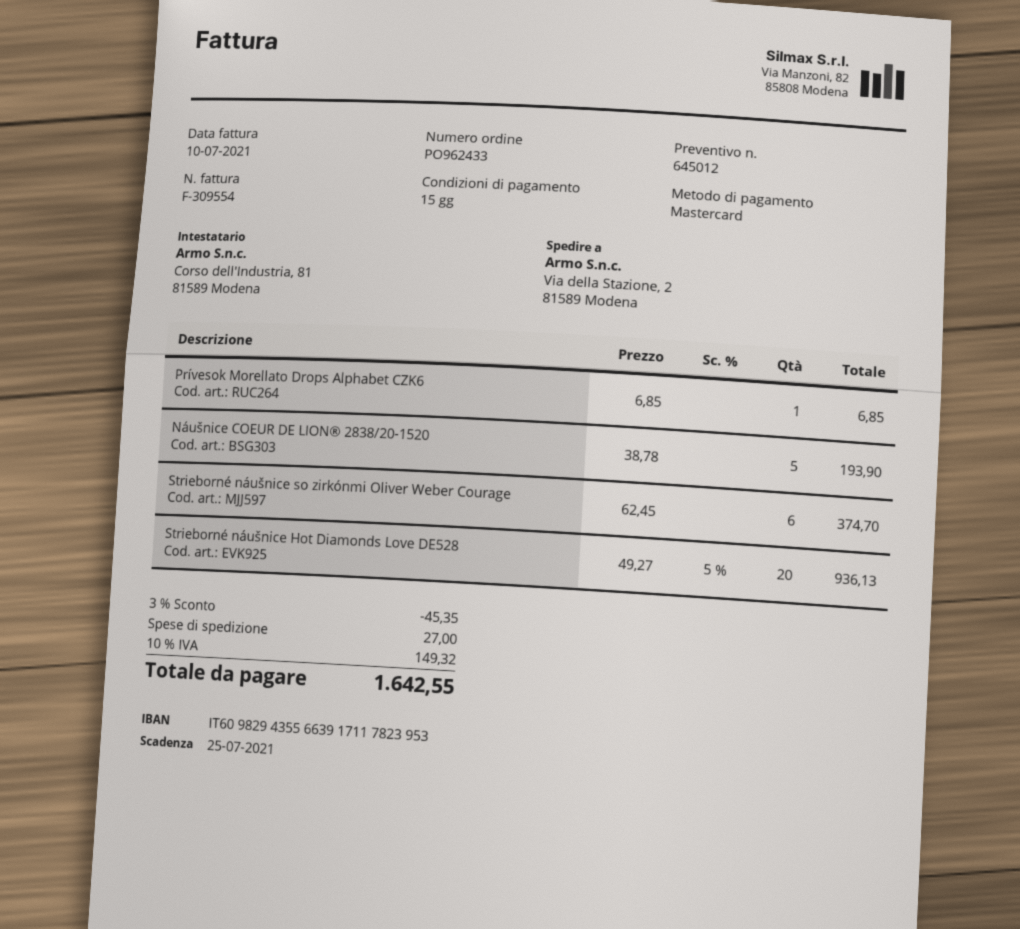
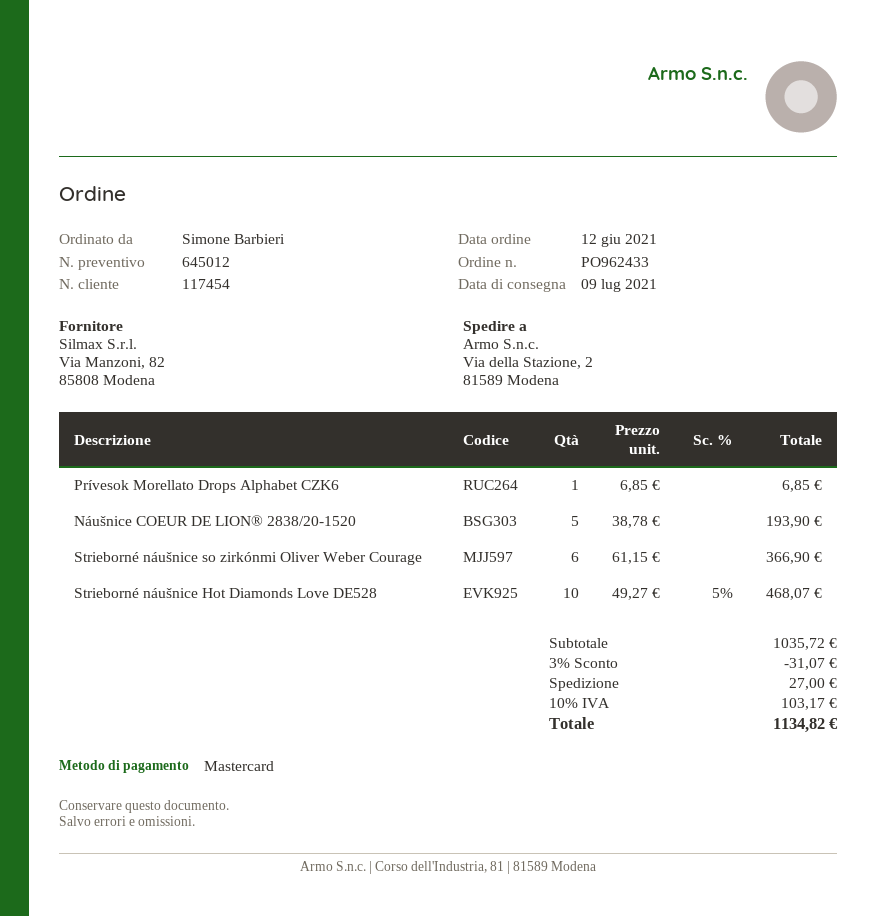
Strieborné náušnice so zirkónmi Oliver Weber Courage: 6 x 62.45 = 374.70 -> 6 x 61.15 = 366.90
Strieborné náušnice Hot Diamonds Love DE528: 20 x 49.27 - 5% = 936.13 -> 10 x 49.27 - 5% = 468.07
discount: 3% = 45.35 -> 3% = 31.07
tax: 10% = 149.32 -> 10% = 103.17
total: 1642.55 -> 1134.82

